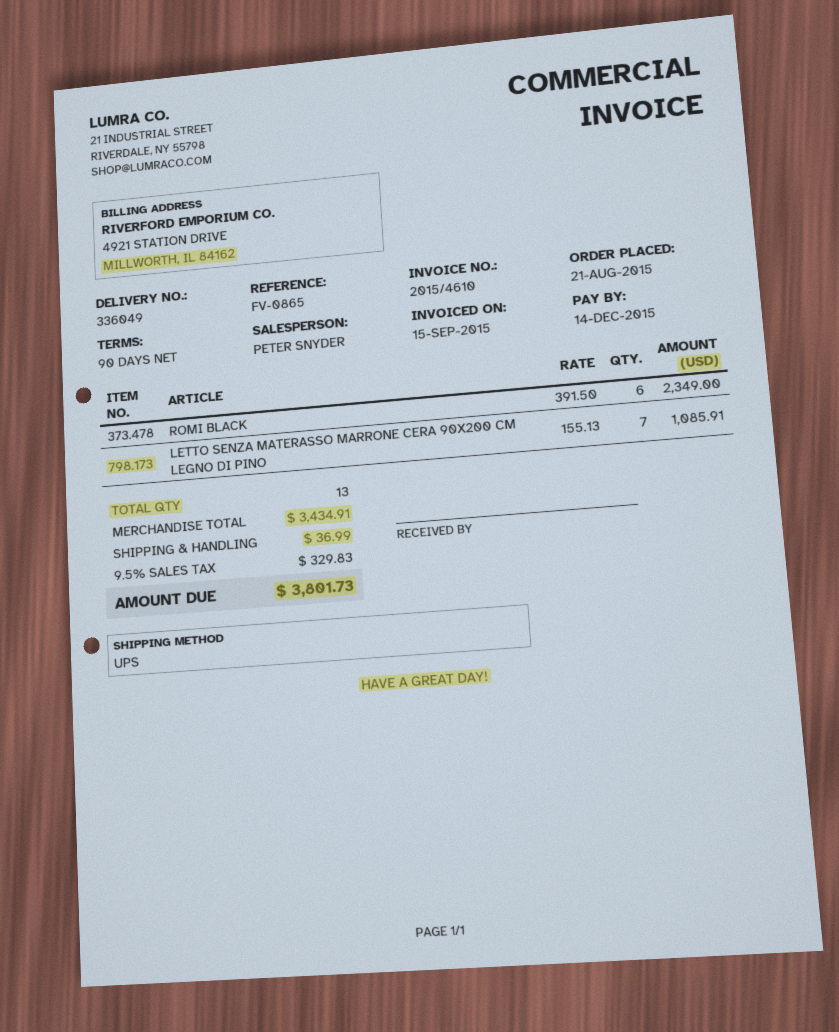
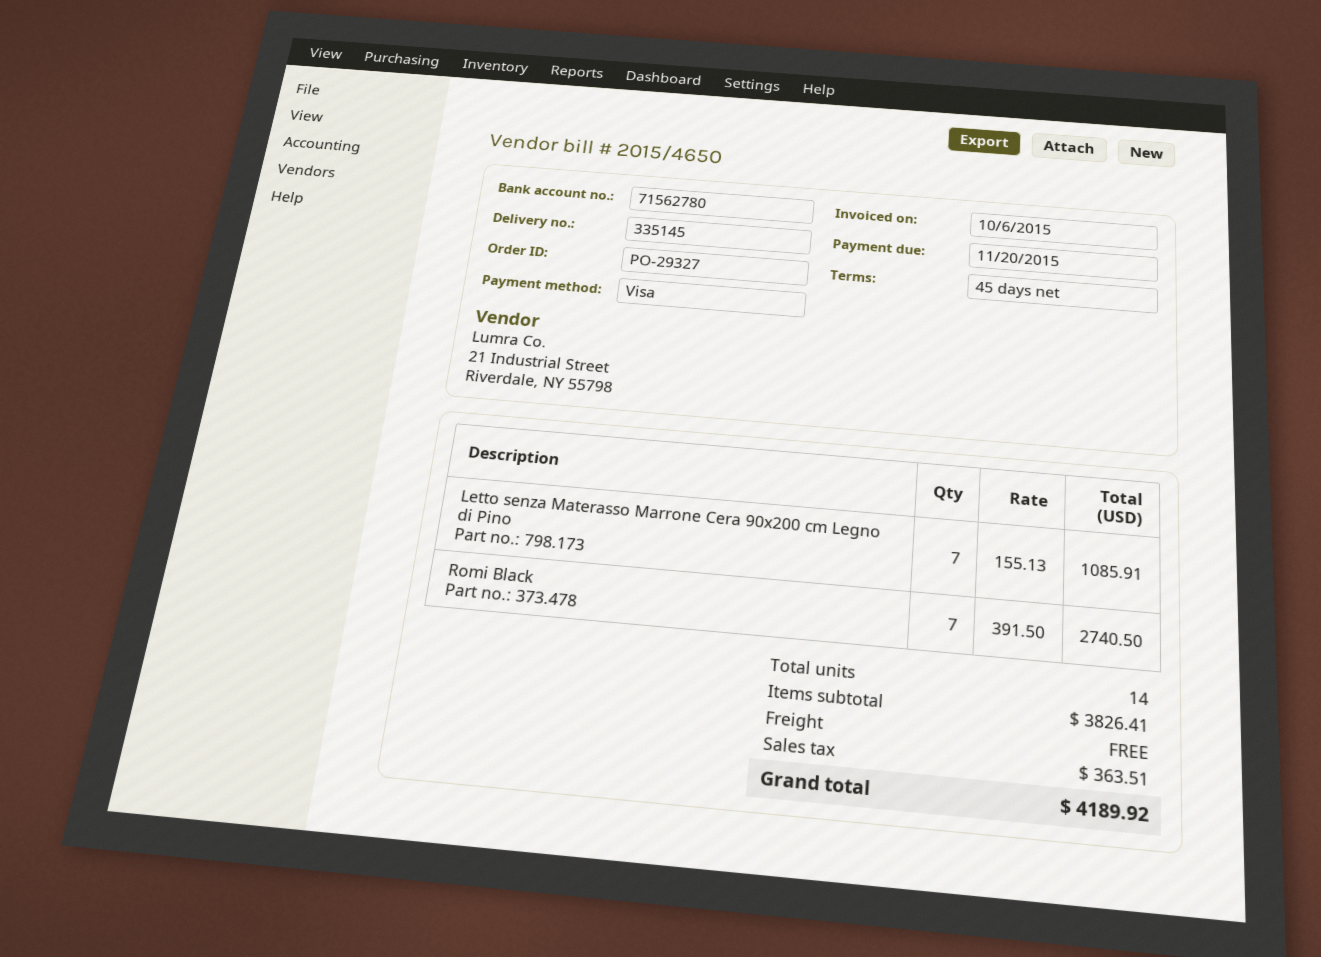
delivery note number: 336049 -> 335145
invoice number: 2015/4610 -> 2015/4650
invoice date: 2015-09-15 -> 2015-10-06
payment terms: 90 days -> 45 days
due date: 2015-12-14 -> 2015-11-20
ROMI BLACK: 6 x 391.50 = 2349.00 -> 7 x 391.50 = 2740.50
total quantity: 13 -> 14
subtotal: 3434.91 -> 3826.41
shipping: 36.99 -> 0.00
tax: 329.83 -> 363.51
total: 3801.73 -> 4189.92

